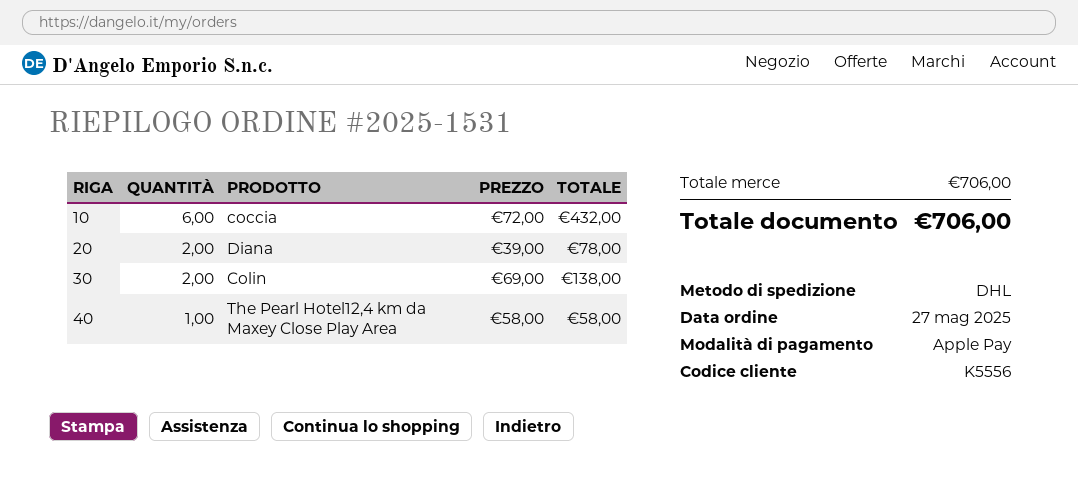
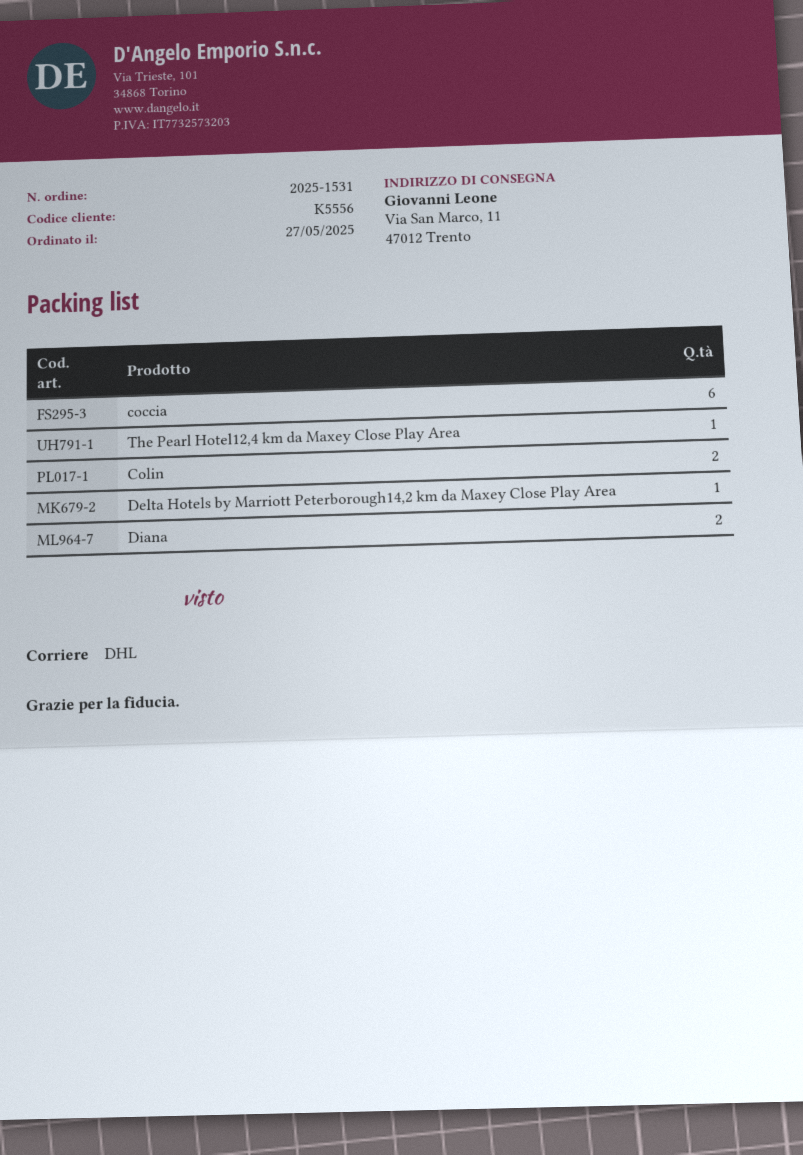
Delta Hotels by Marriott Peterborough14,2 km da Maxey Close Play Area: none -> 1

